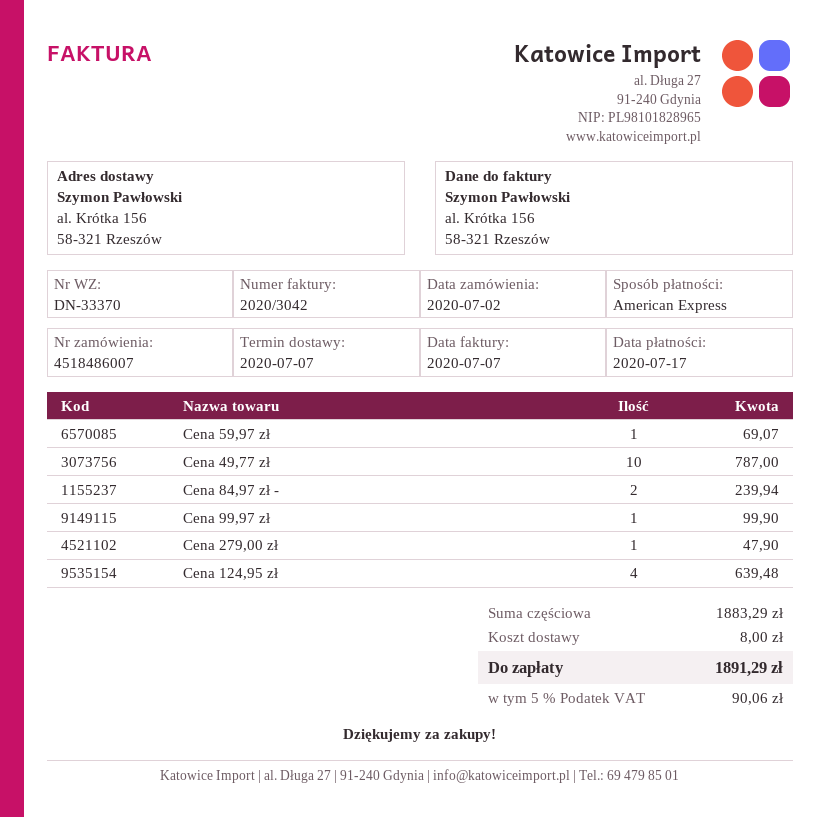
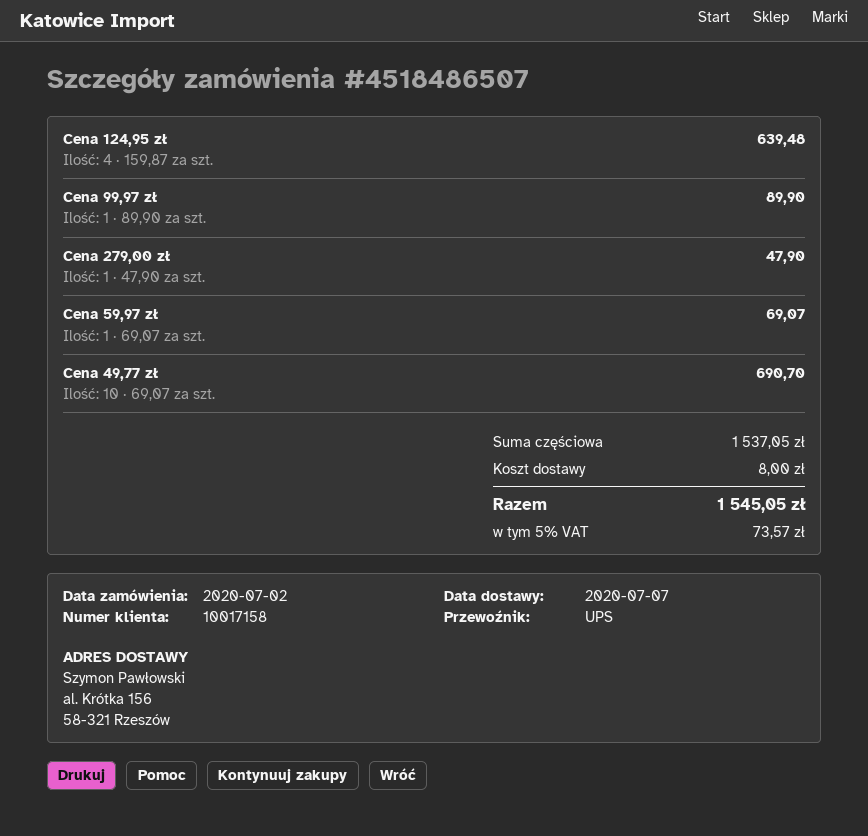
order number: 4518486007 -> 4518486507
Cena 49,77 zł: 10 for 787.00 -> 10 for 690.70
Cena 84,97 zł -: 2 for 239.94 -> none
Cena 99,97 zł: 1 for 99.90 -> 1 for 89.90
subtotal: 1883.29 -> 1537.05
tax: 5% = 90.06 -> 5% = 73.57
total: 1891.29 -> 1545.05

